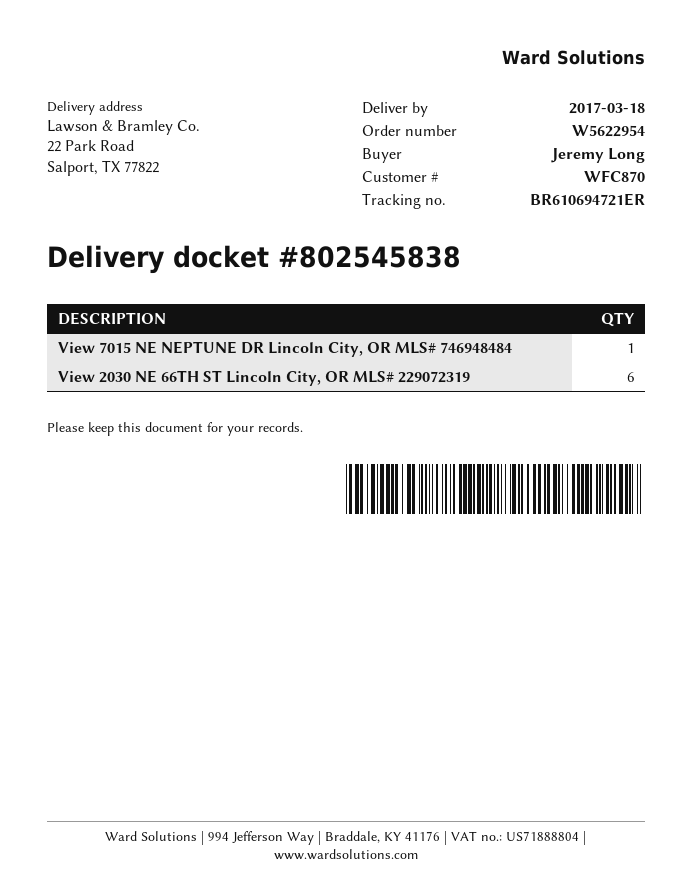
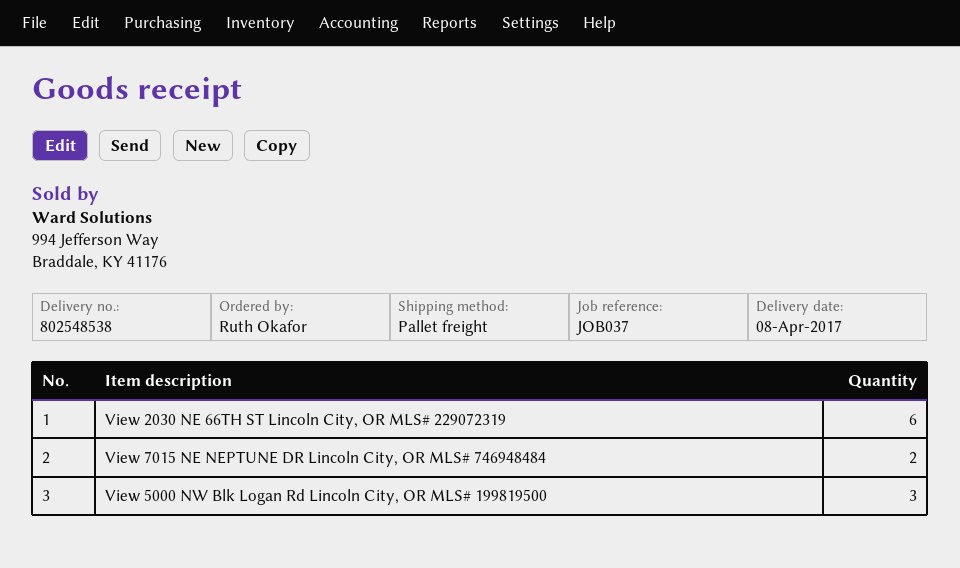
delivery note number: 802545838 -> 802548538
delivery date: 2017-03-18 -> 2017-04-08
ordered by: Jeremy Long -> Ruth Okafor
View 7015 NE NEPTUNE DR Lincoln City, OR MLS# 746948484: 1 -> 2
View 5000 NW Blk Logan Rd Lincoln City, OR MLS# 199819500: none -> 3

